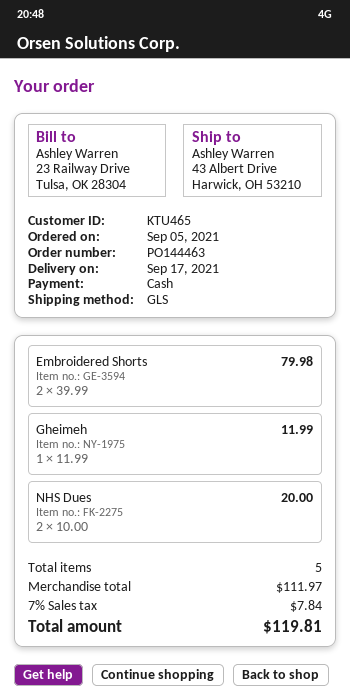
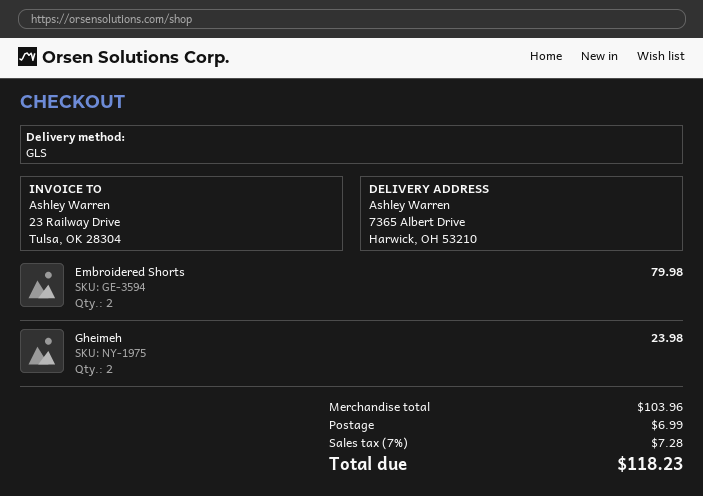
ship to: 43 Albert Drive, Harwick, OH 53210 -> 7365 Albert Drive, Harwick, OH 53210
Gheimeh: 1 for 11.99 -> 2 for 23.98
NHS Dues: 2 for 20.00 -> none
subtotal: 111.97 -> 103.96
shipping: none -> 6.99
tax: 7% = 7.84 -> 7% = 7.28
total: 119.81 -> 118.23

